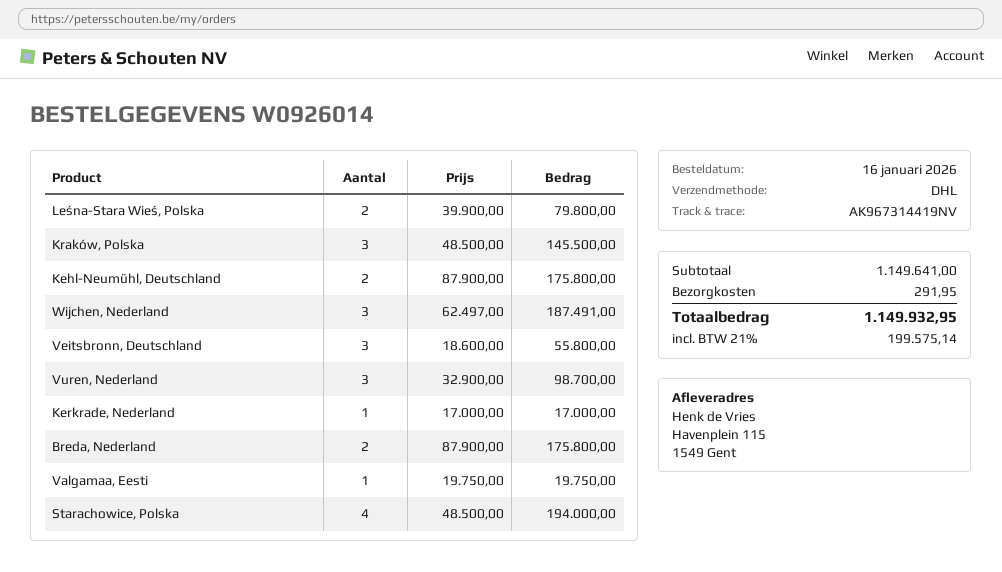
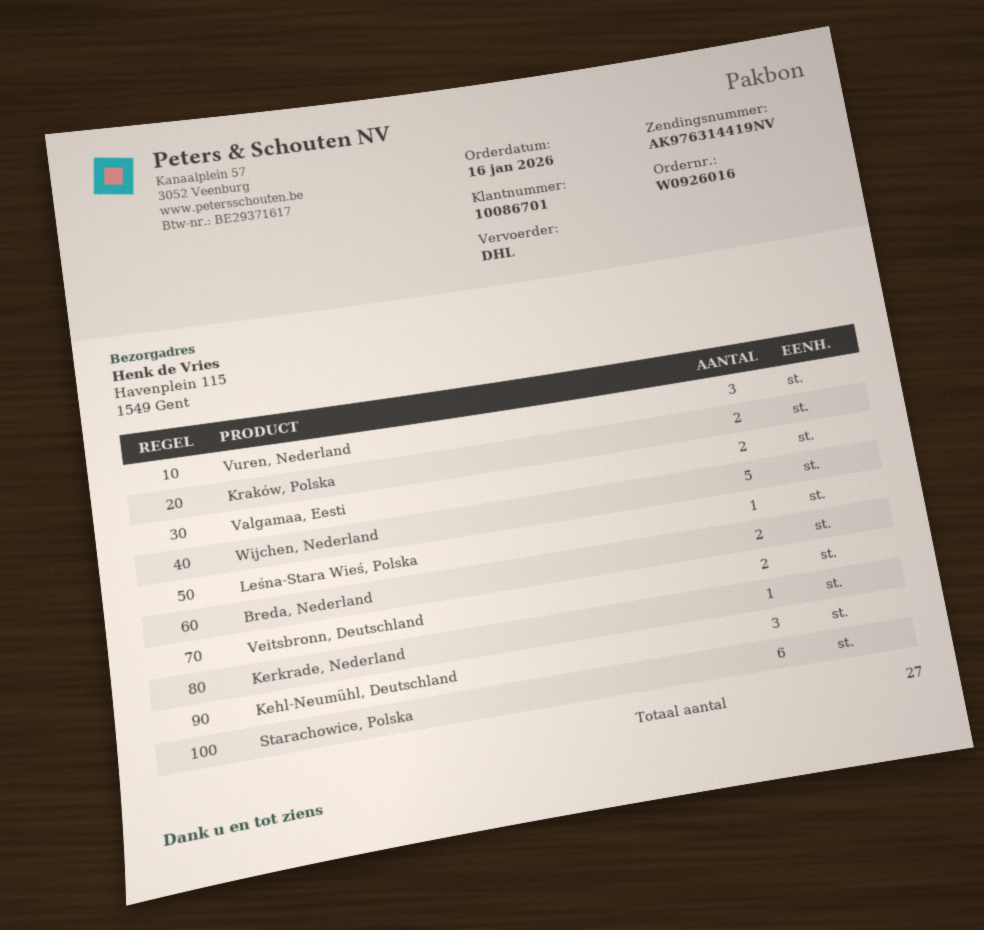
order number: W0926014 -> W0926016
tracking number: AK967314419NV -> AK976314419NV
Leśna-Stara Wieś, Polska: 2 -> 1
Kraków, Polska: 3 -> 2
Kehl-Neumühl, Deutschland: 2 -> 3
Wijchen, Nederland: 3 -> 5
Veitsbronn, Deutschland: 3 -> 2
Valgamaa, Eesti: 1 -> 2
Starachowice, Polska: 4 -> 6

